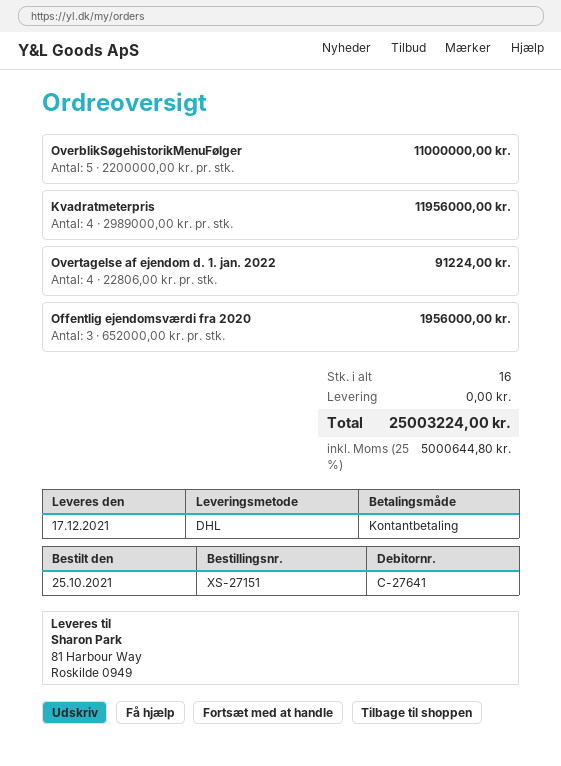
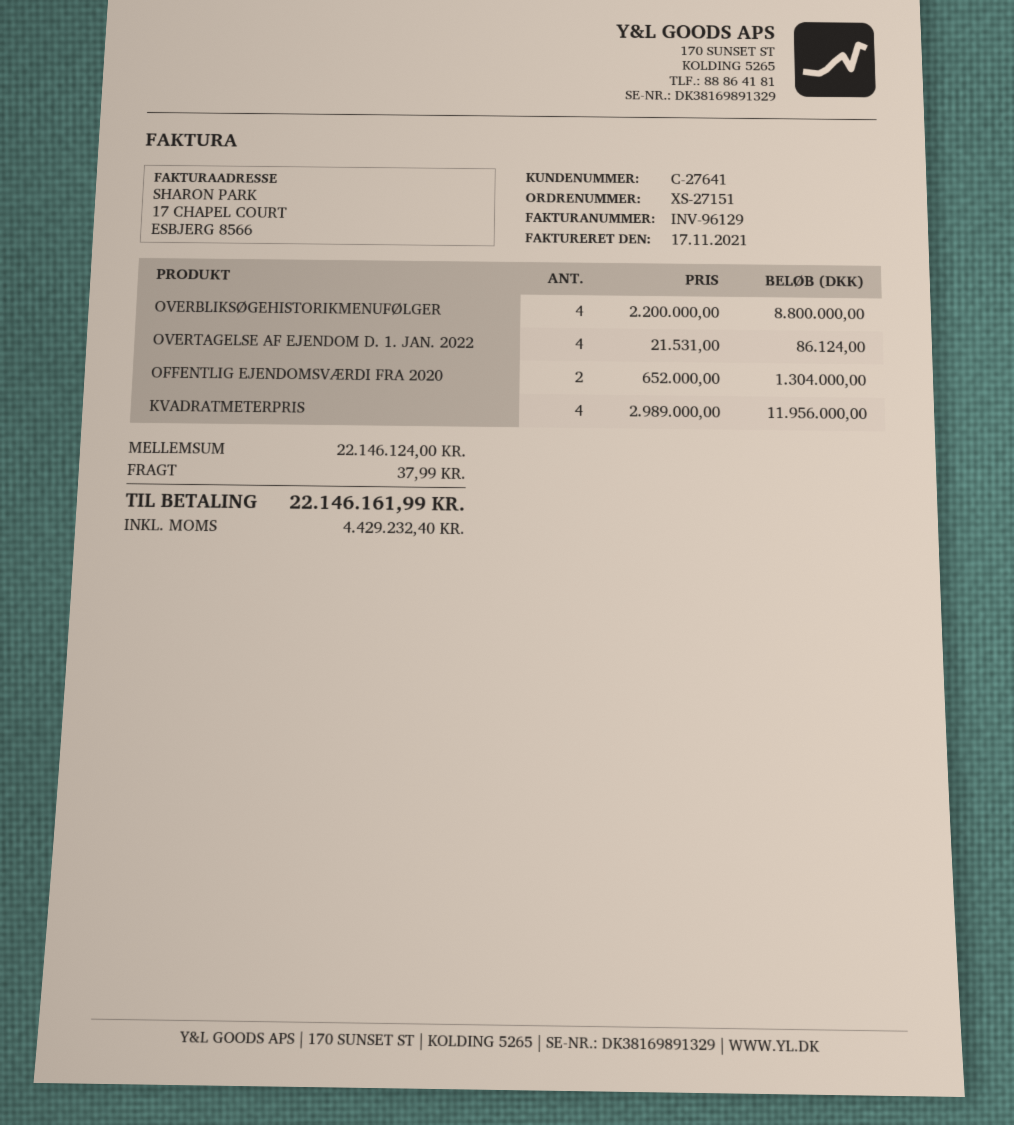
OverblikSøgehistorikMenuFølger: 5 x 2200000.00 = 11000000.00 -> 4 x 2200000.00 = 8800000.00
Overtagelse af ejendom d. 1. jan. 2022: 4 x 22806.00 = 91224.00 -> 4 x 21531.00 = 86124.00
Offentlig ejendomsværdi fra 2020: 3 x 652000.00 = 1956000.00 -> 2 x 652000.00 = 1304000.00
shipping: 0.00 -> 37.99
tax: 5000644.80 -> 4429232.40
total: 25003224.00 -> 22146161.99

